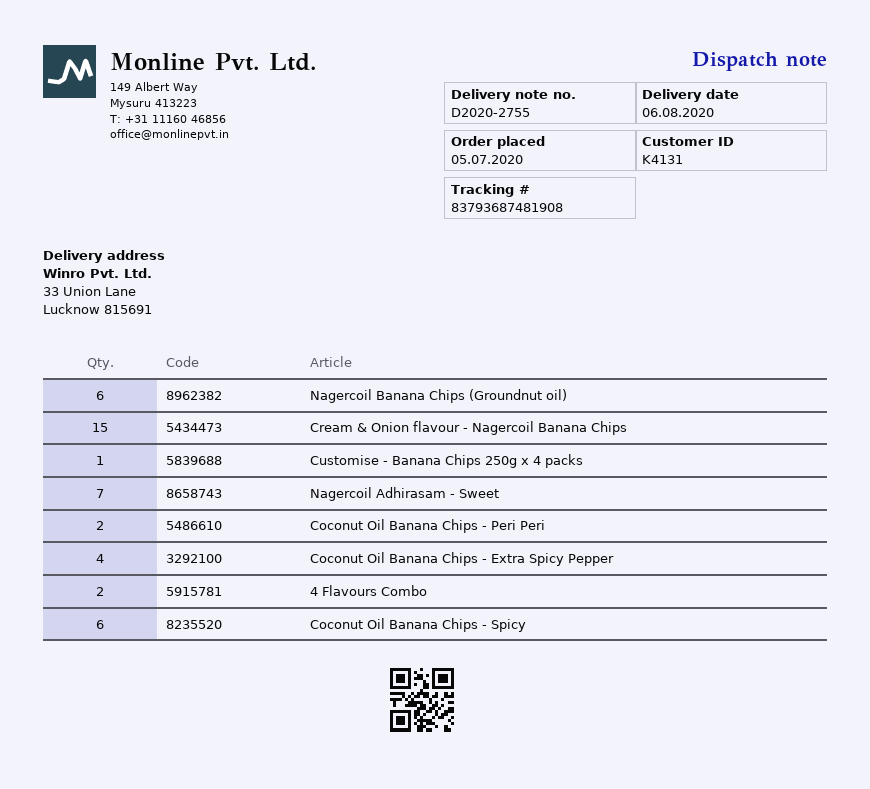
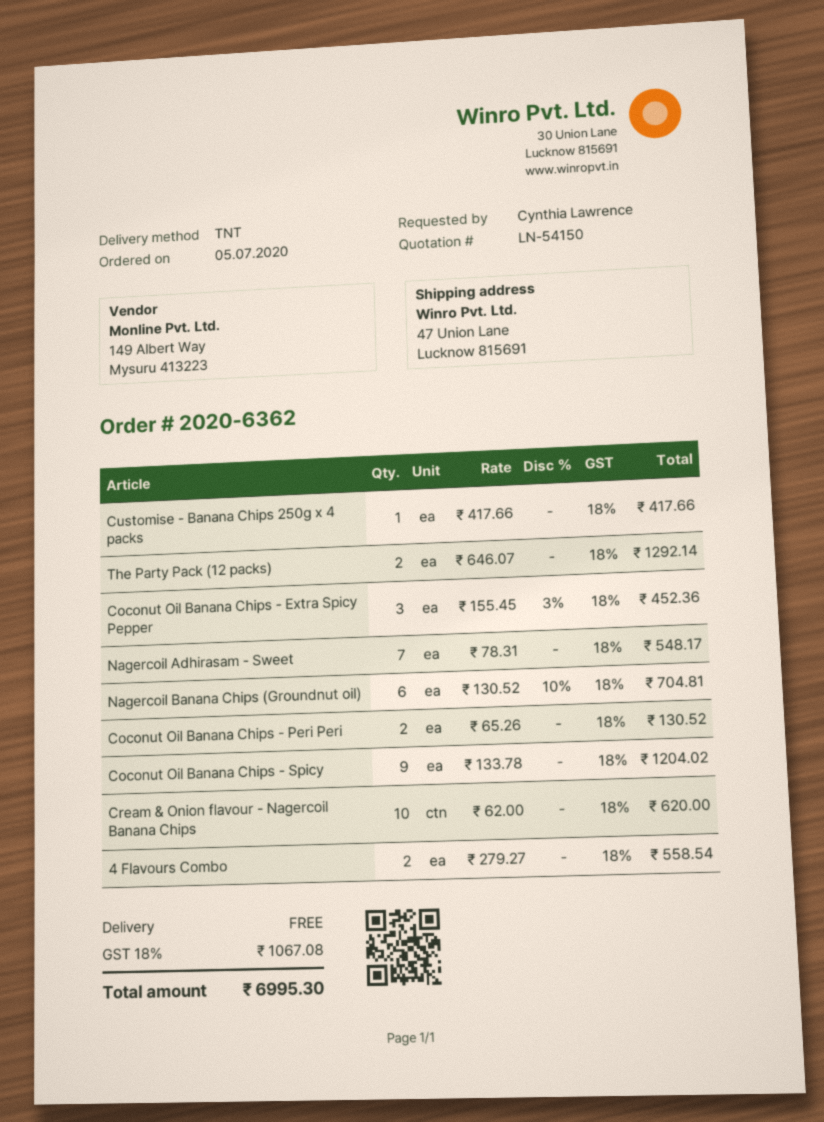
ship to: 33 Union Lane, Lucknow 815691 -> 47 Union Lane, Lucknow 815691
Cream & Onion flavour - Nagercoil Banana Chips: 15 -> 10
Coconut Oil Banana Chips - Extra Spicy Pepper: 4 -> 3
Coconut Oil Banana Chips - Spicy: 6 -> 9
The Party Pack (12 packs): none -> 2

